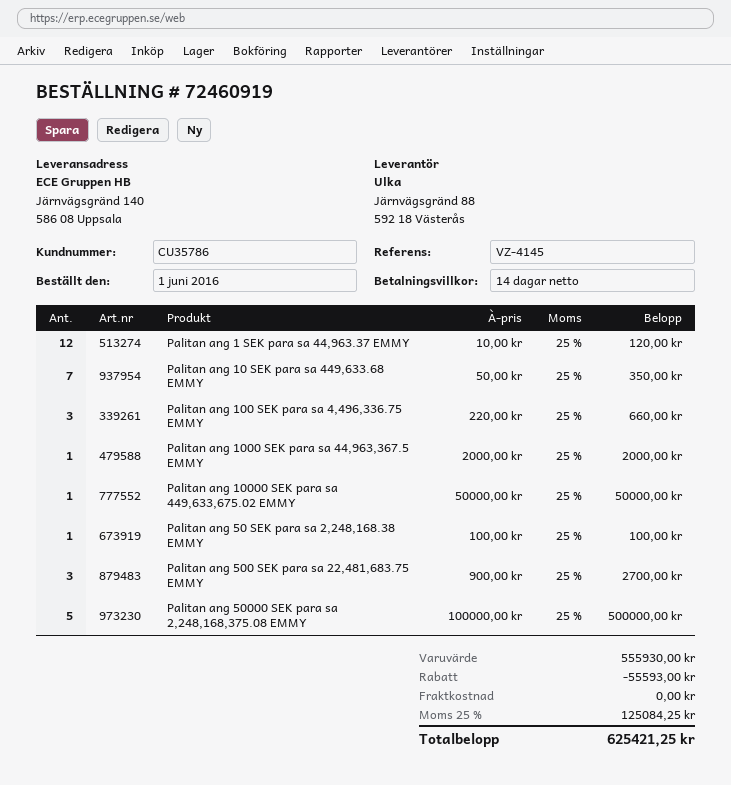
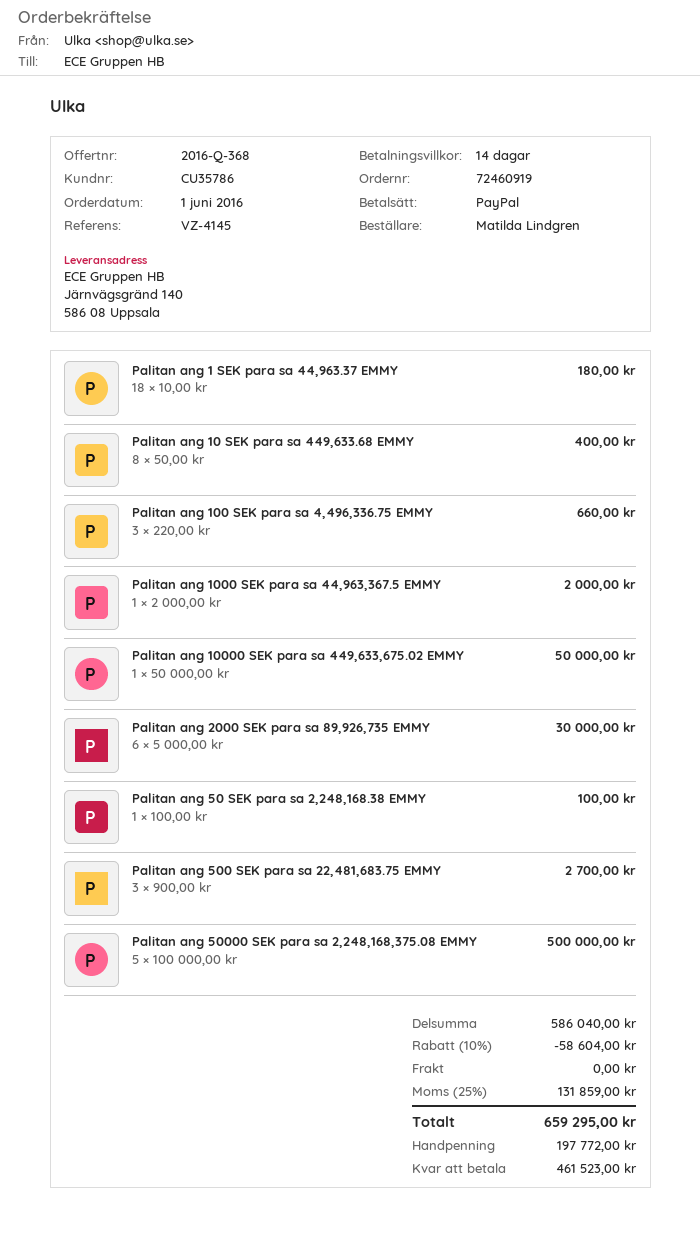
Palitan ang 1 SEK para sa 44,963.37 EMMY: 12 x 10.00 = 120.00 -> 18 x 10.00 = 180.00
Palitan ang 10 SEK para sa 449,633.68 EMMY: 7 x 50.00 = 350.00 -> 8 x 50.00 = 400.00
Palitan ang 2000 SEK para sa 89,926,735 EMMY: none -> 6 x 5000.00 = 30000.00
subtotal: 555930.00 -> 586040.00
discount: 55593.00 -> 58604.00
tax: 25% = 125084.25 -> 25% = 131859.00
total: 625421.25 -> 659295.00

